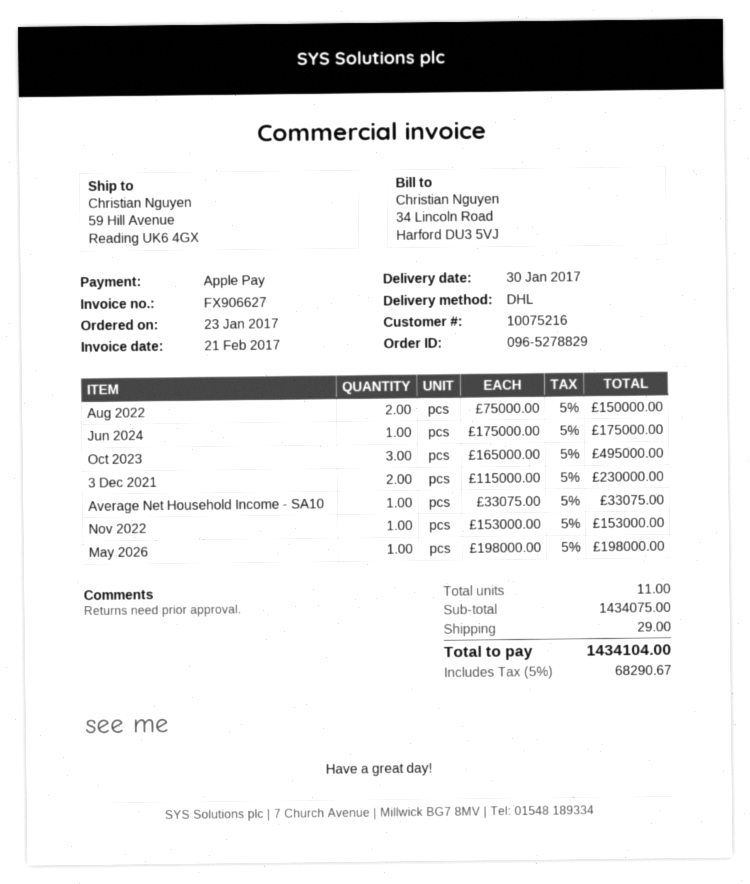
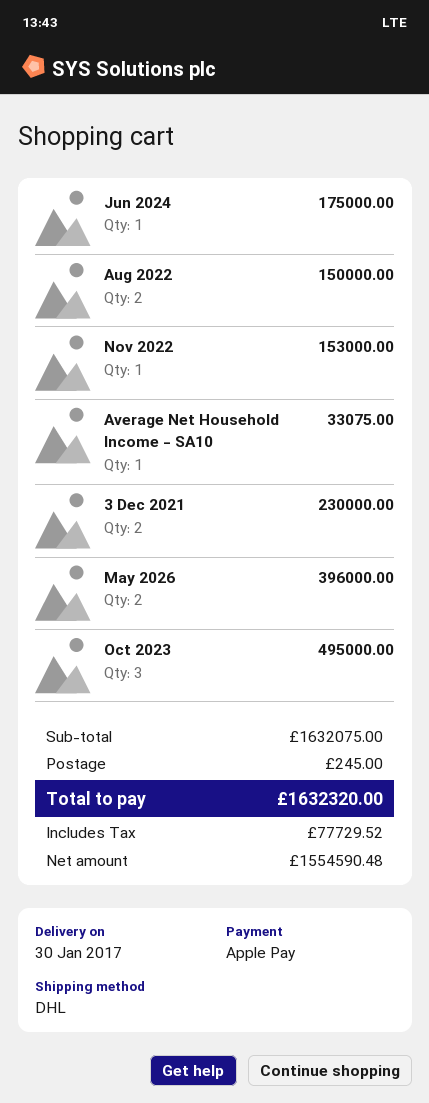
May 2026: 1 for 198000.00 -> 2 for 396000.00
subtotal: 1434075.00 -> 1632075.00
shipping: 29.00 -> 245.00
tax: 68290.67 -> 77729.52
total: 1434104.00 -> 1632320.00

